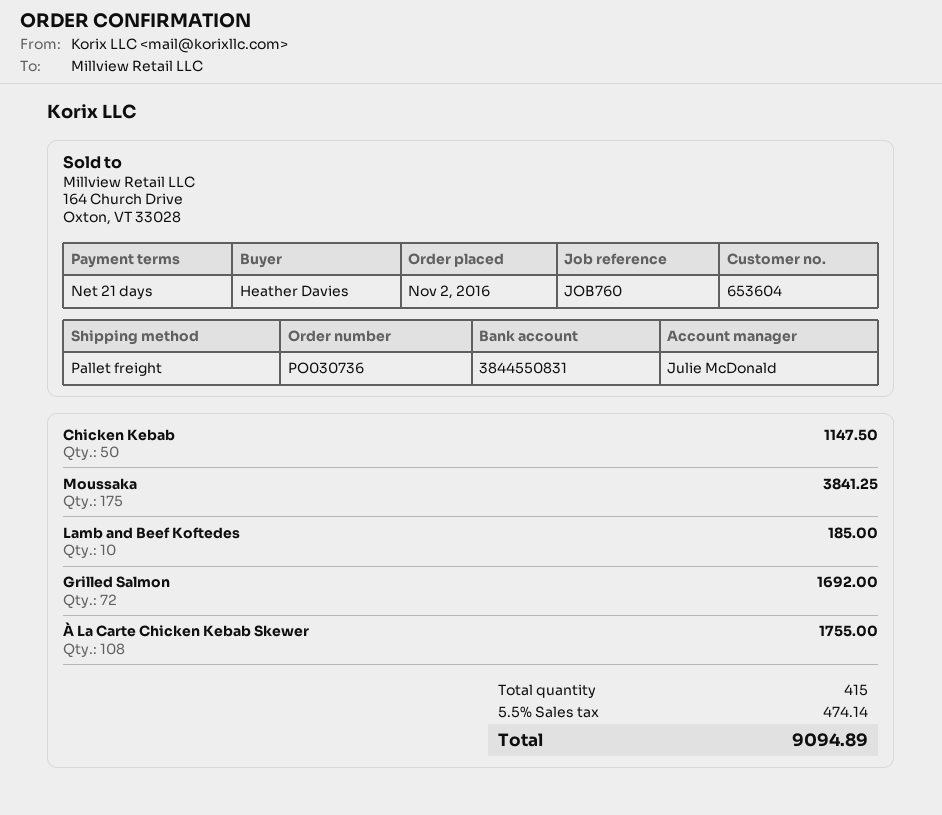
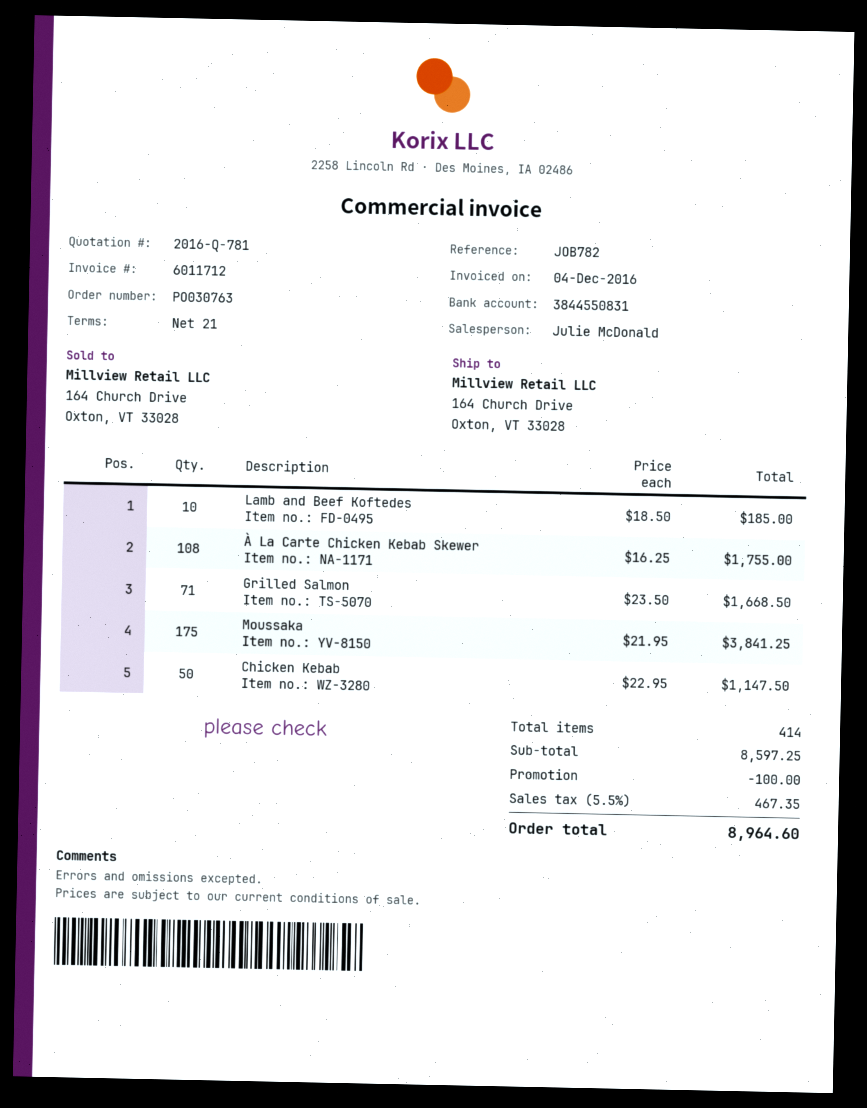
order number: PO030736 -> PO030763
reference: JOB760 -> JOB782
Grilled Salmon: 72 for 1692.00 -> 71 for 1668.50
total quantity: 415 -> 414
discount: none -> 100.00
tax: 5.5% = 474.14 -> 5.5% = 467.35
total: 9094.89 -> 8964.60

